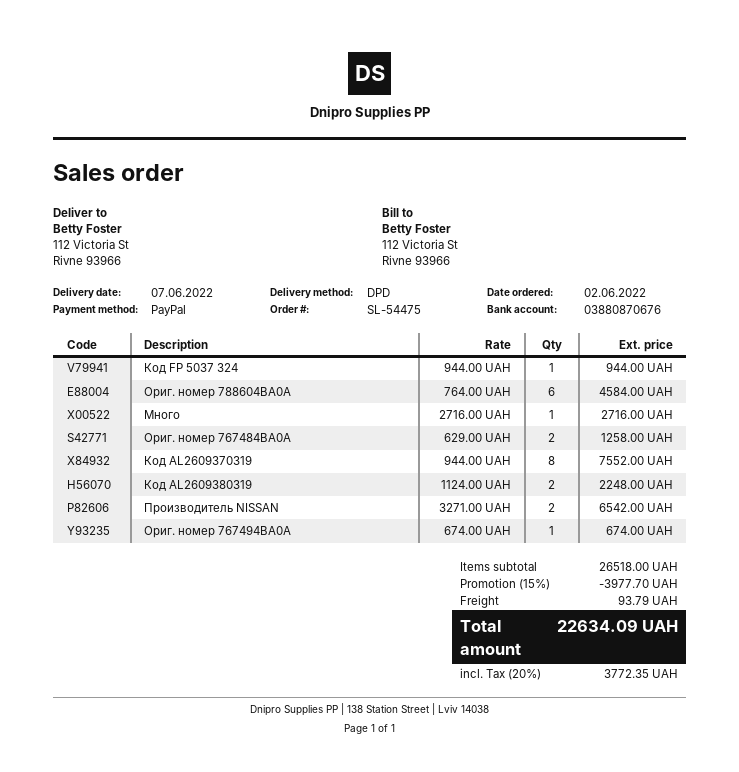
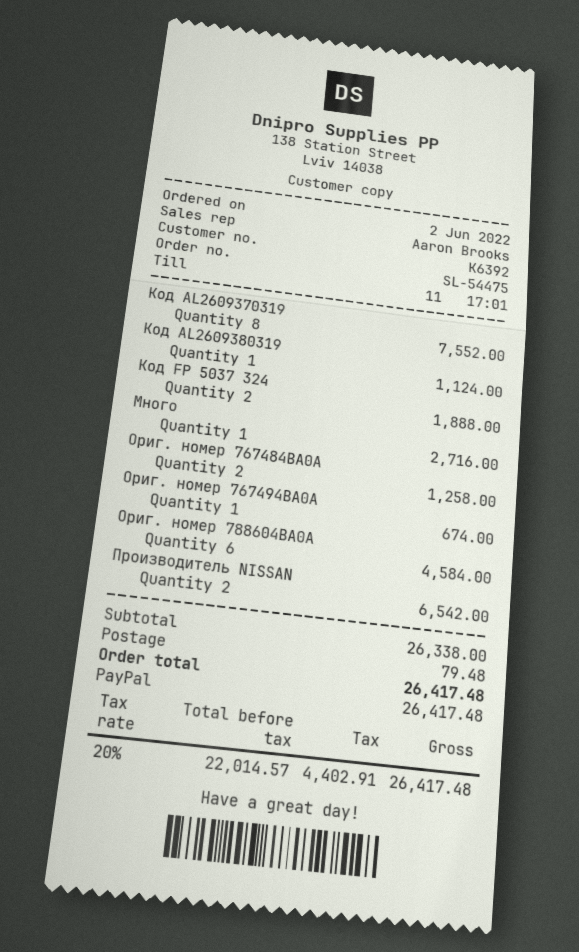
Код FP 5037 324: 1 for 944.00 -> 2 for 1888.00
Код AL2609380319: 2 for 2248.00 -> 1 for 1124.00
subtotal: 26518.00 -> 26338.00
discount: 15% = 3977.70 -> none
shipping: 93.79 -> 79.48
tax: 20% = 3772.35 -> 20% = 4402.91
total: 22634.09 -> 26417.48

